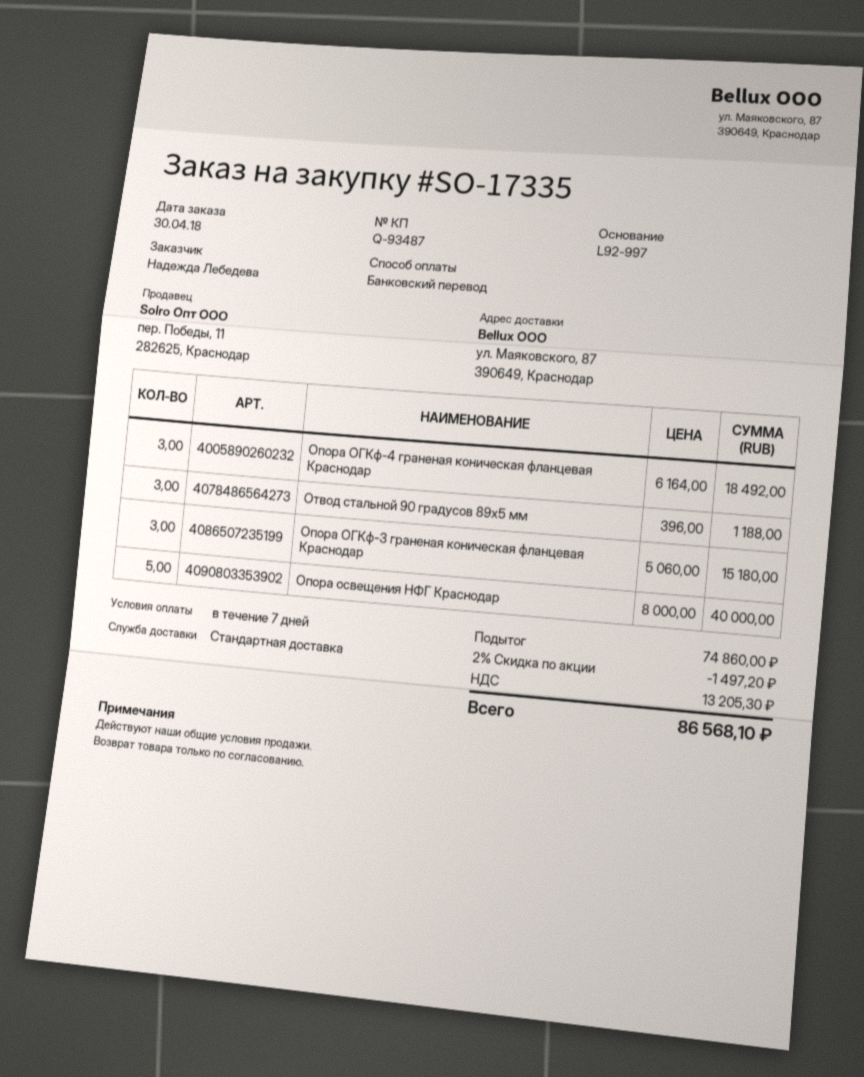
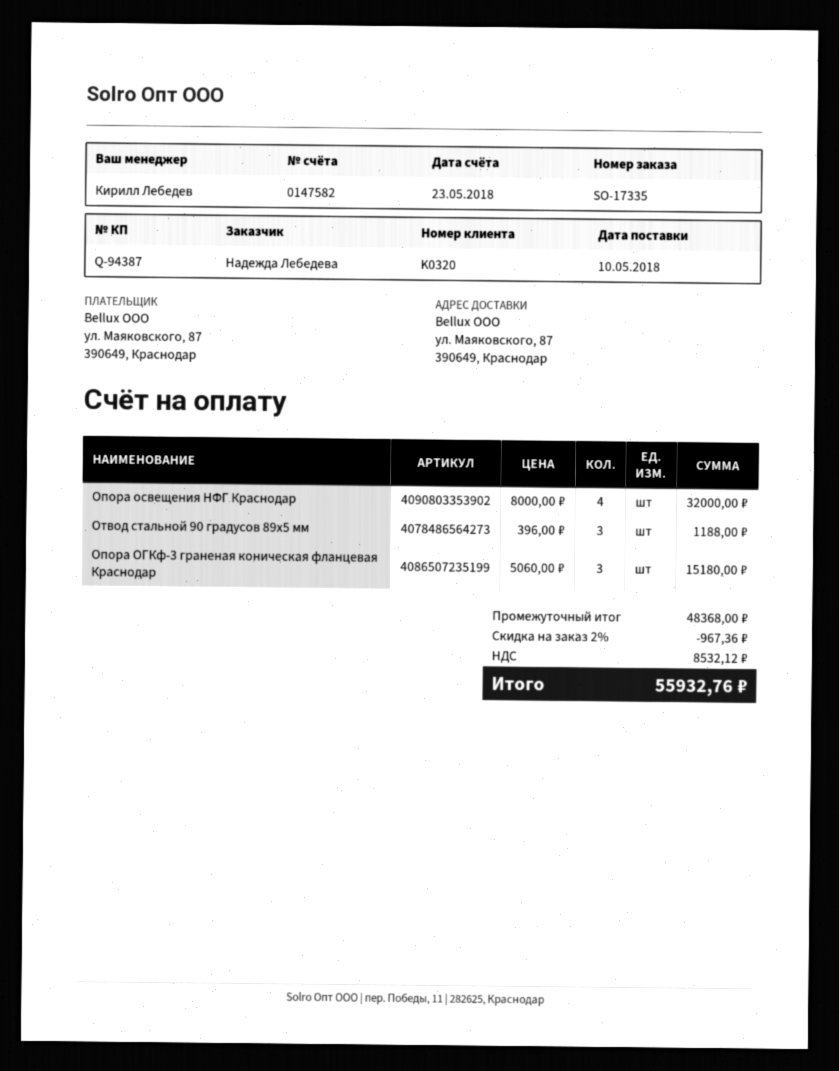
quote number: Q-93487 -> Q-94387
Опора ОГКф-4 граненая коническая фланцевая Краснодар: 3 x 6164.00 = 18492.00 -> none
Опора освещения НФГ Краснодар: 5 x 8000.00 = 40000.00 -> 4 x 8000.00 = 32000.00
subtotal: 74860.00 -> 48368.00
discount: 2% = 1497.20 -> 2% = 967.36
tax: 13205.30 -> 8532.12
total: 86568.10 -> 55932.76

